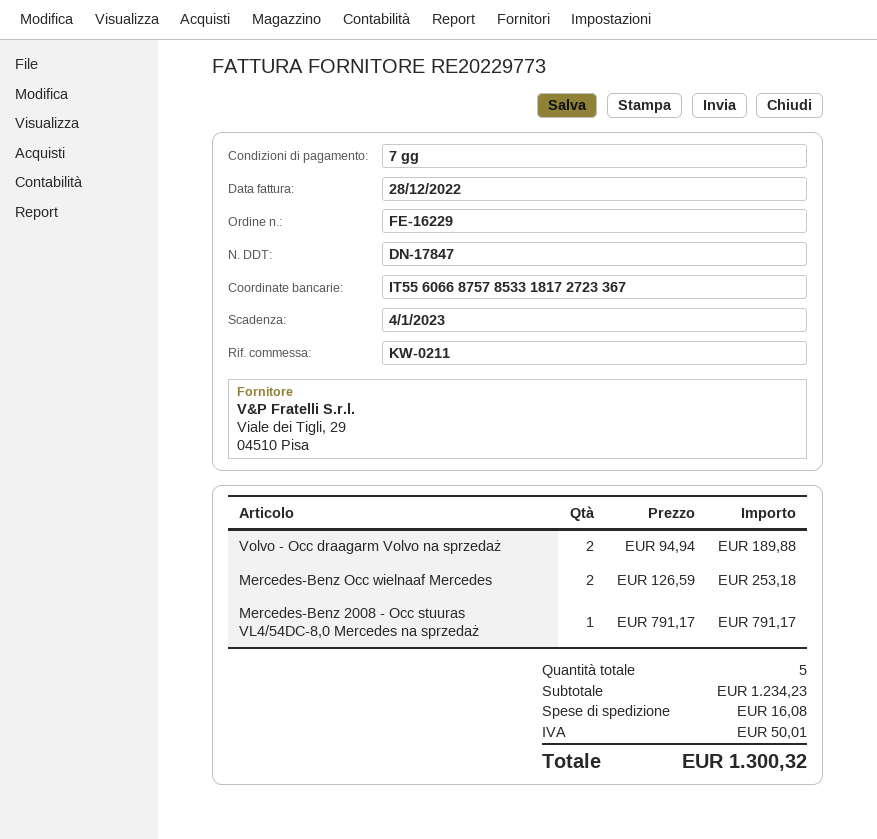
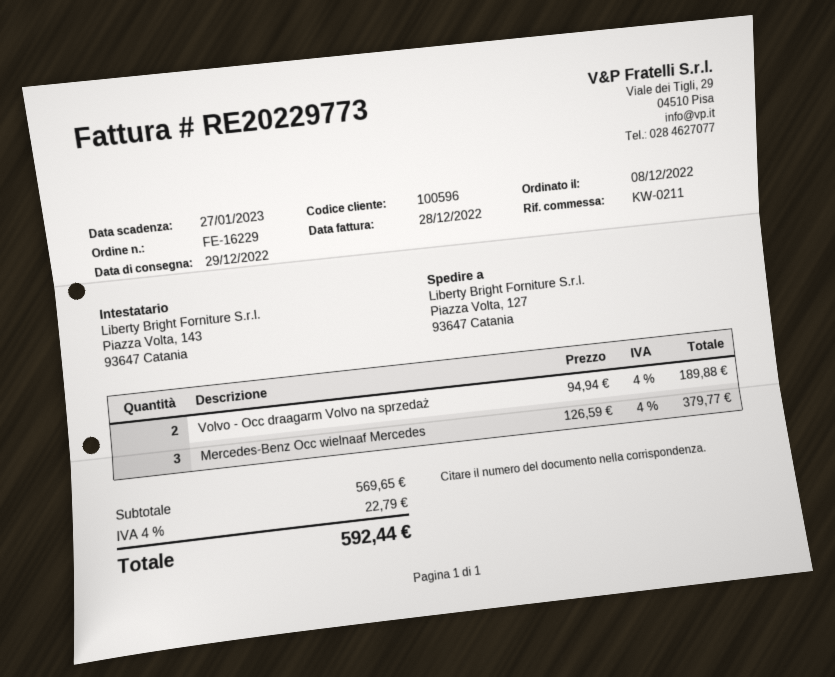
due date: 2023-01-04 -> 2023-01-27
Mercedes-Benz Occ wielnaaf Mercedes: 2 x 126.59 = 253.18 -> 3 x 126.59 = 379.77
Mercedes-Benz 2008 - Occ stuuras VL4/54DC-8,0 Mercedes na sprzedaż: 1 x 791.17 = 791.17 -> none
subtotal: 1234.23 -> 569.65
shipping: 16.08 -> none
tax: 50.01 -> 22.79
total: 1300.32 -> 592.44

